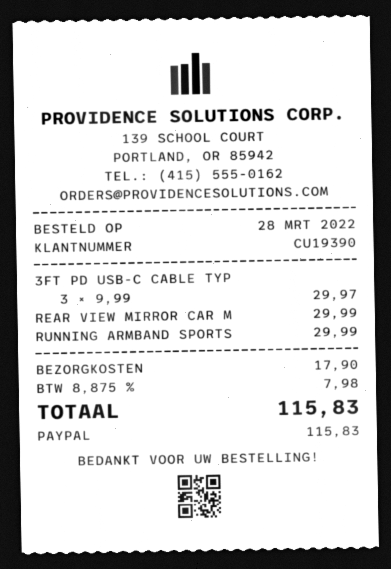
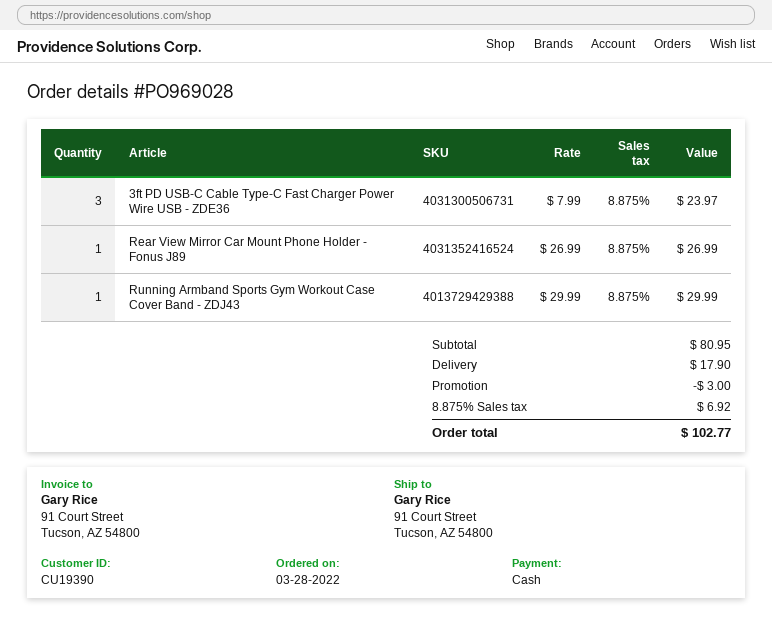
payment method: PayPal -> cash
3FT PD USB-C CABLE TYP: 3 x 9.99 = 29.97 -> 3 x 7.99 = 23.97
REAR VIEW MIRROR CAR M: 1 x 29.99 = 29.99 -> 1 x 26.99 = 26.99
discount: none -> 3.00
tax: 8.875% = 7.98 -> 8.875% = 6.92
total: 115.83 -> 102.77

